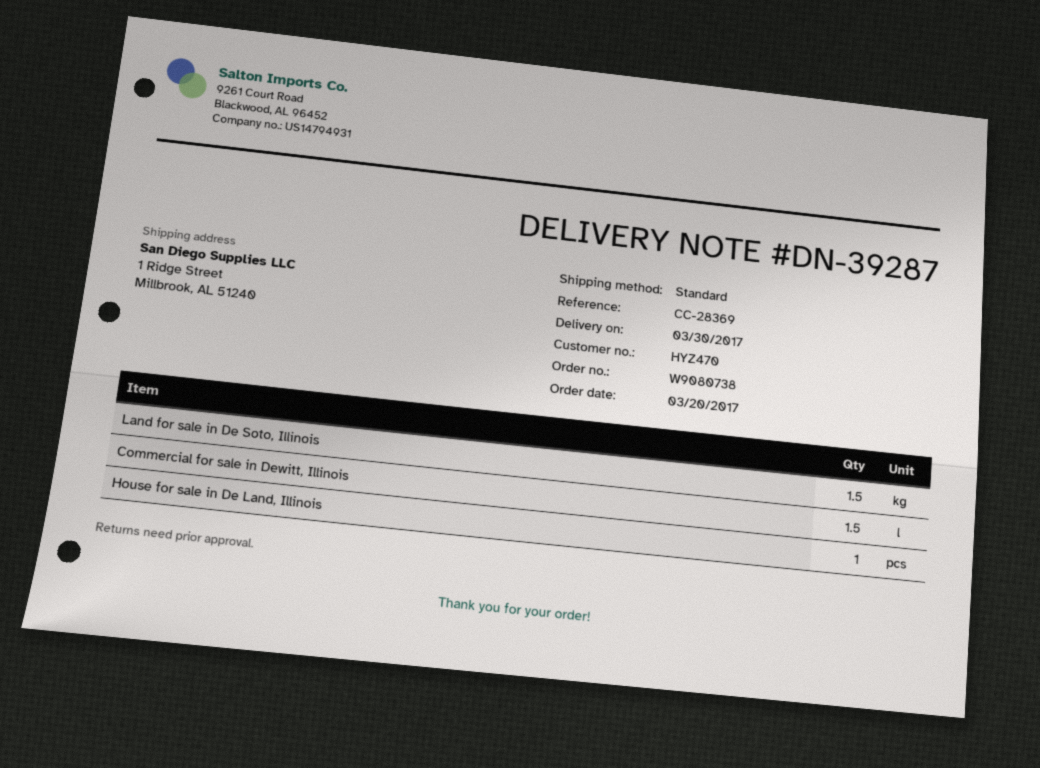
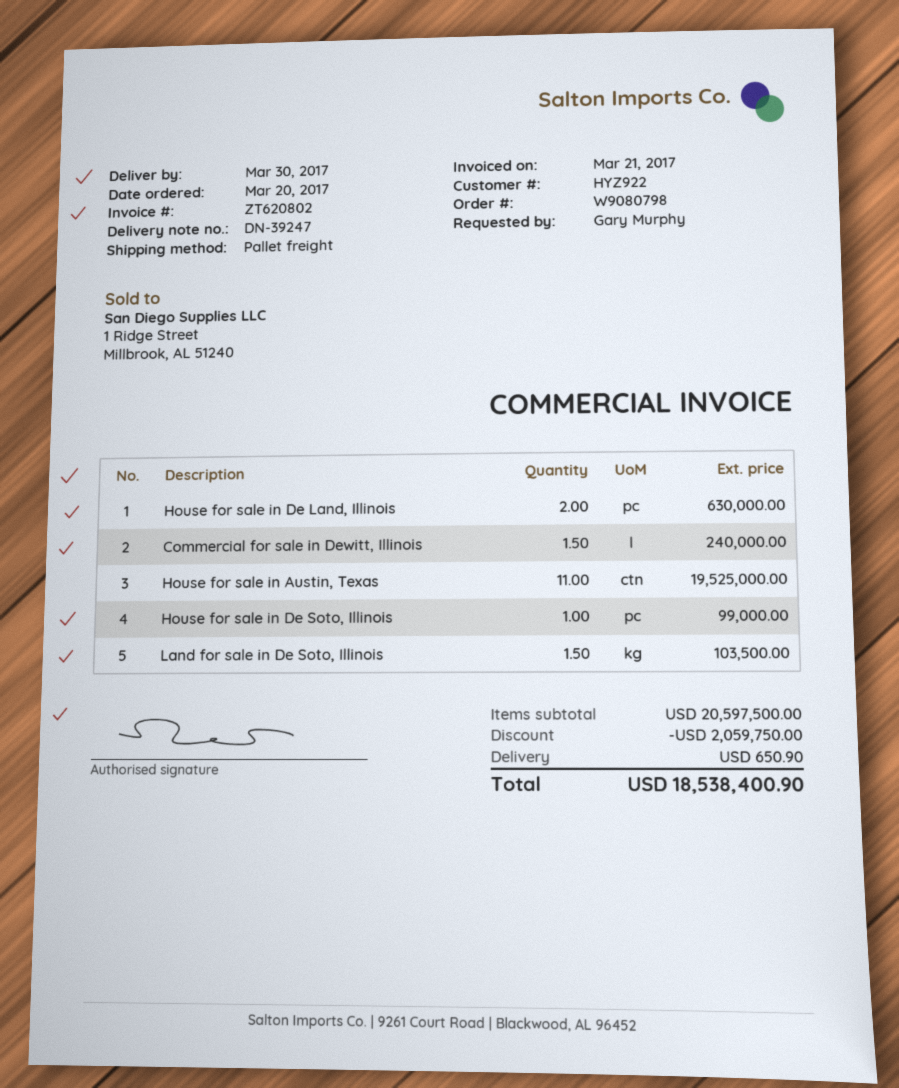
order number: W9080738 -> W9080798
delivery note number: DN-39287 -> DN-39247
customer number: HYZ470 -> HYZ922
shipping method: standard -> pallet freight
House for sale in De Land, Illinois: 1 -> 2
House for sale in Austin, Texas: none -> 11
House for sale in De Soto, Illinois: none -> 1

